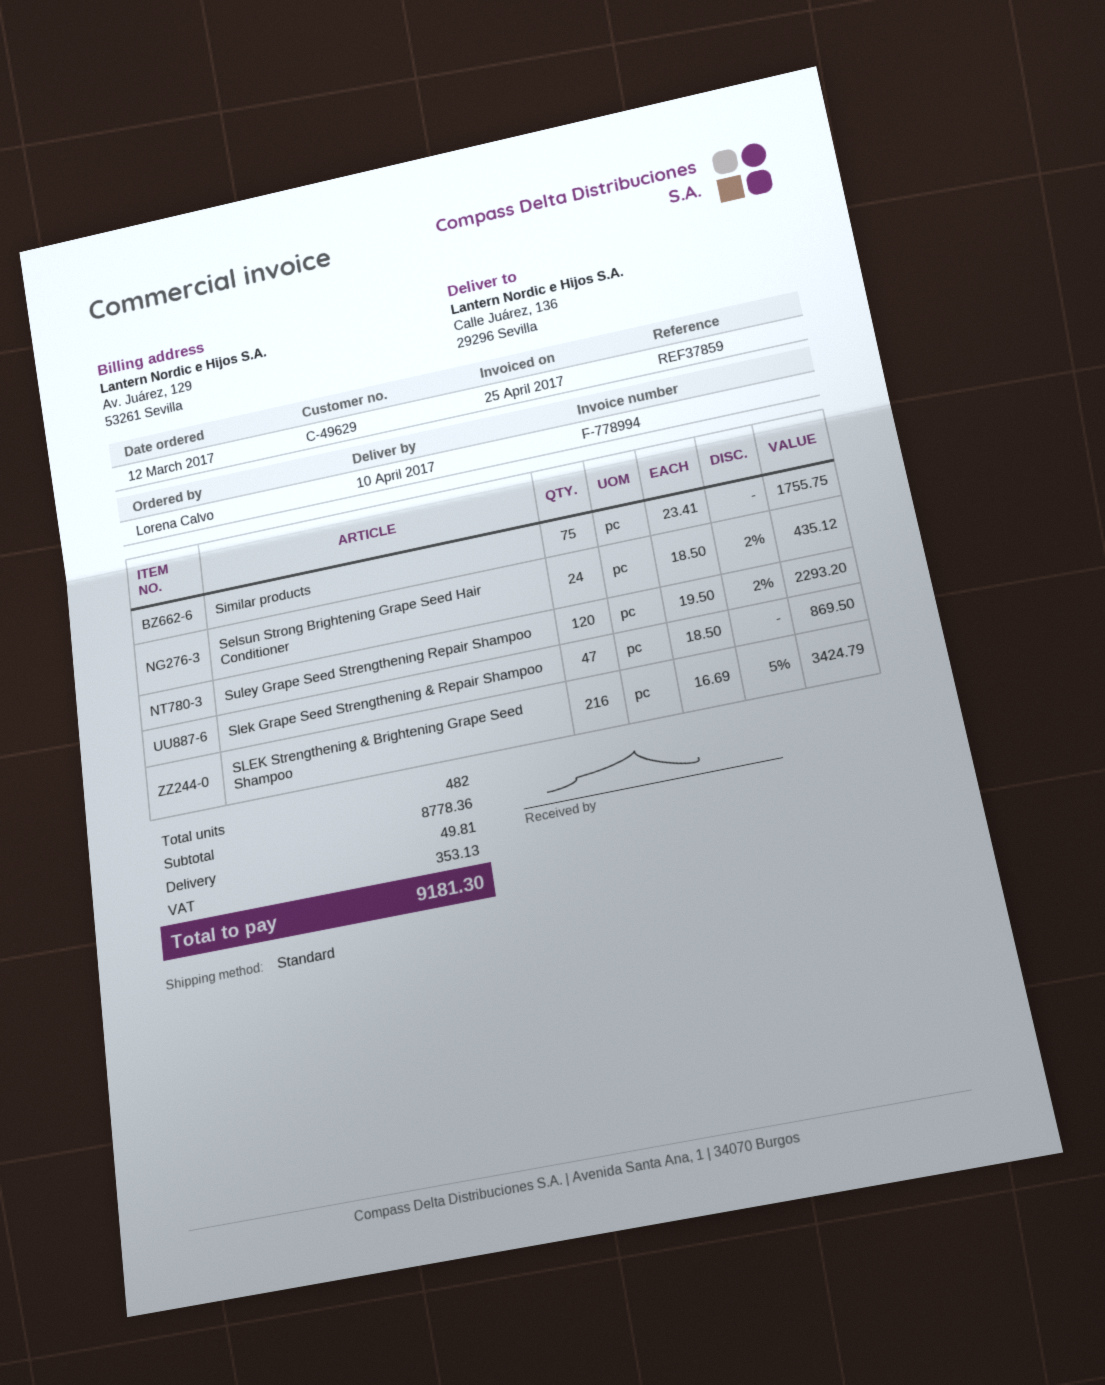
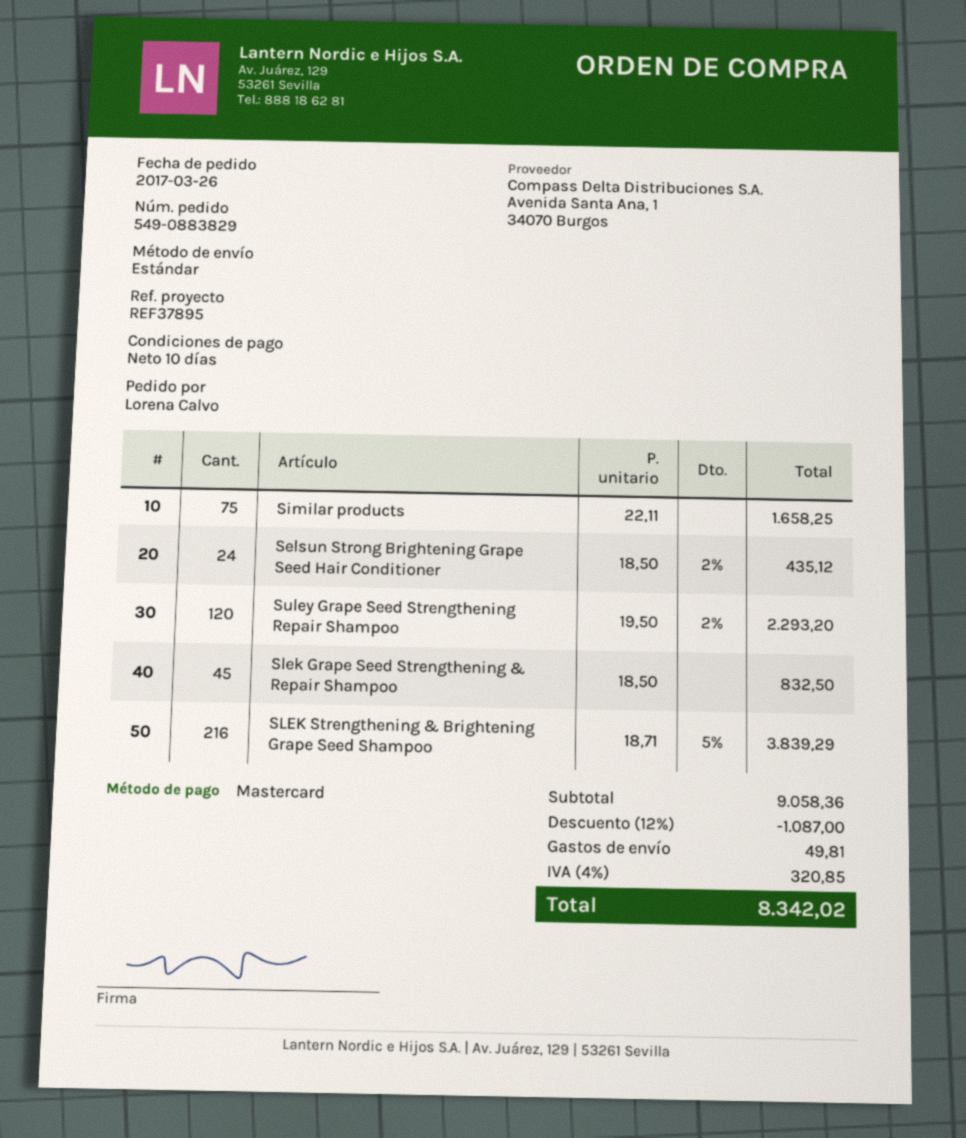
order date: 2017-03-12 -> 2017-03-26
reference: REF37859 -> REF37895
Similar products: 75 x 23.41 = 1755.75 -> 75 x 22.11 = 1658.25
Slek Grape Seed Strengthening & Repair Shampoo: 47 x 18.50 = 869.50 -> 45 x 18.50 = 832.50
SLEK Strengthening & Brightening Grape Seed Shampoo: 216 x 16.69 - 5% = 3424.79 -> 216 x 18.71 - 5% = 3839.29
subtotal: 8778.36 -> 9058.36
discount: none -> 12% = 1087.00
tax: 353.13 -> 320.85
total: 9181.30 -> 8342.02

